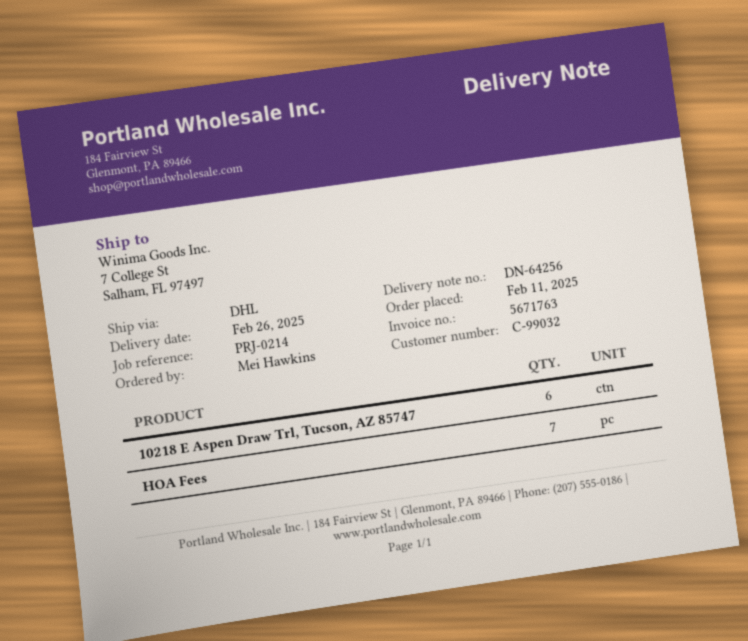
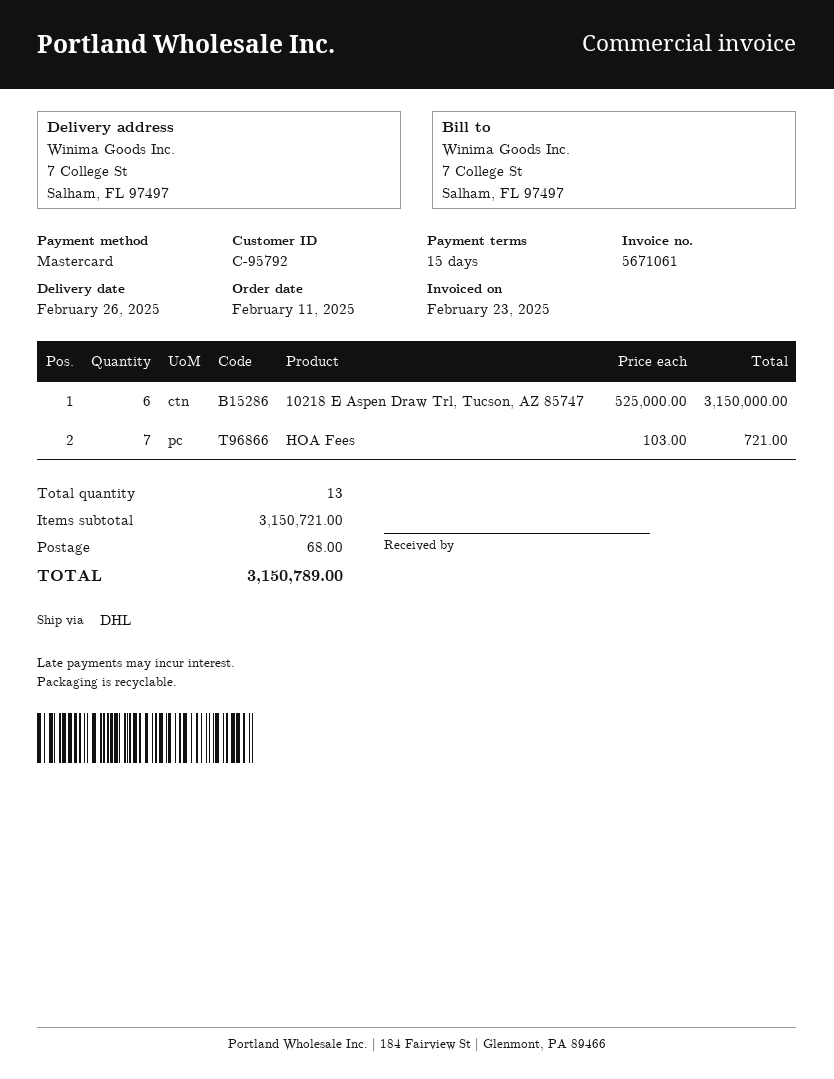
invoice number: 5671763 -> 5671061
customer number: C-99032 -> C-95792

